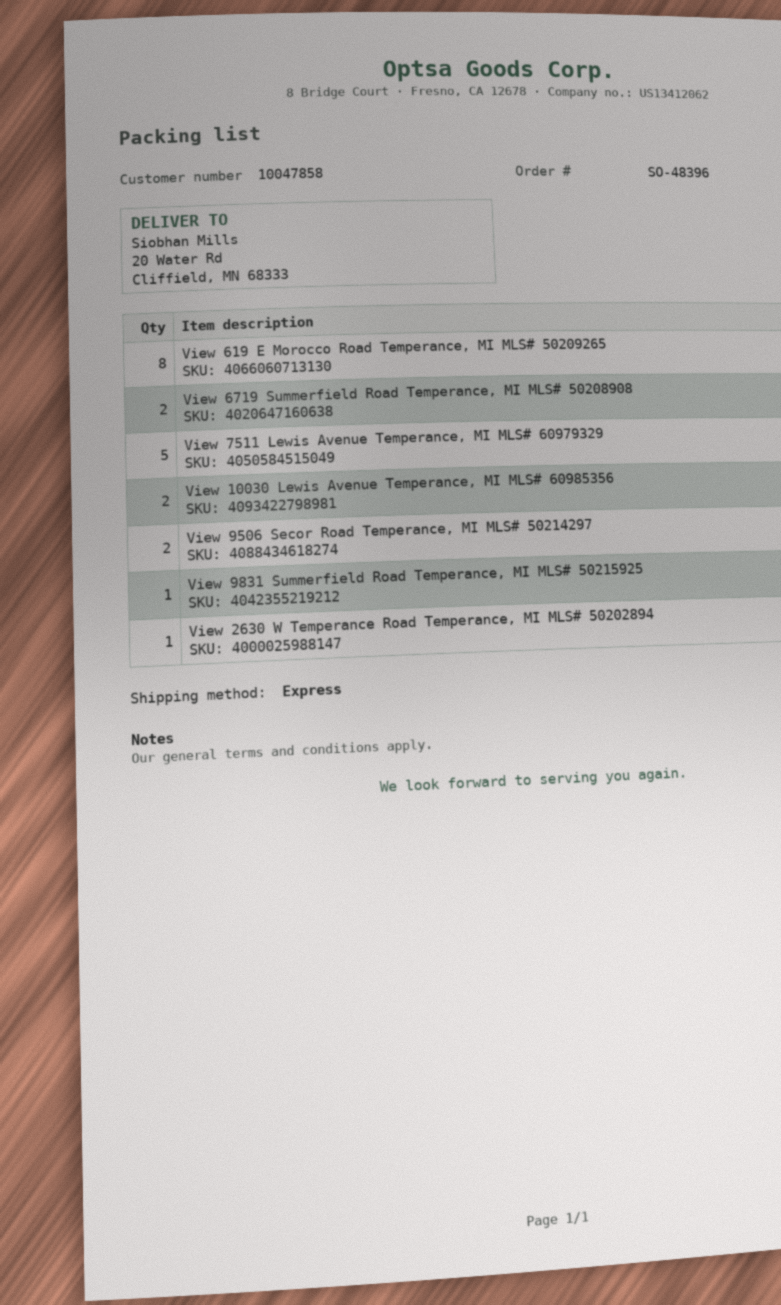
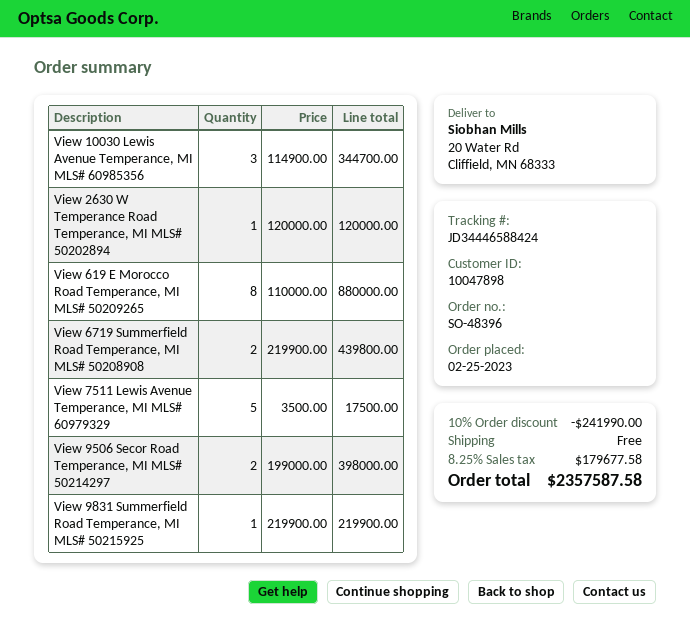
customer number: 10047858 -> 10047898
View 10030 Lewis Avenue Temperance, MI MLS# 60985356: 2 -> 3

